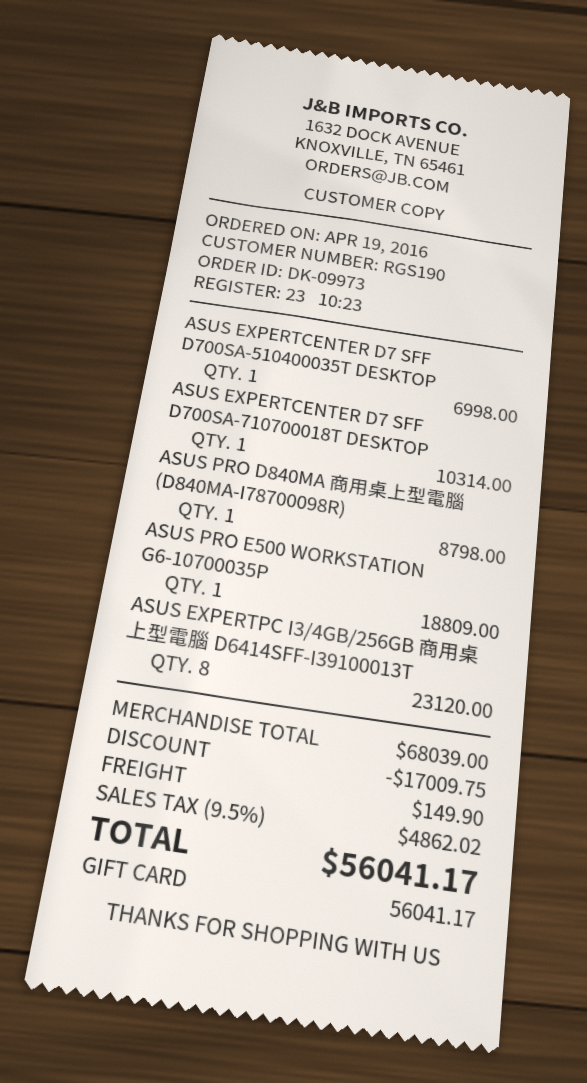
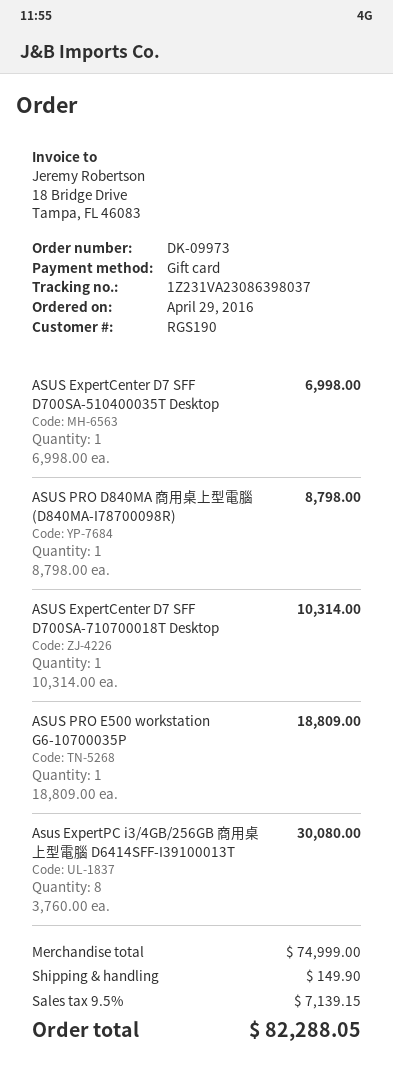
order date: 2016-04-19 -> 2016-04-29
ASUS EXPERTPC I3/4GB/256GB 商用桌上型電腦 D6414SFF-I39100013T: 8 for 23120.00 -> 8 for 30080.00
subtotal: 68039.00 -> 74999.00
discount: 17009.75 -> none
tax: 9.5% = 4862.02 -> 9.5% = 7139.15
total: 56041.17 -> 82288.05

